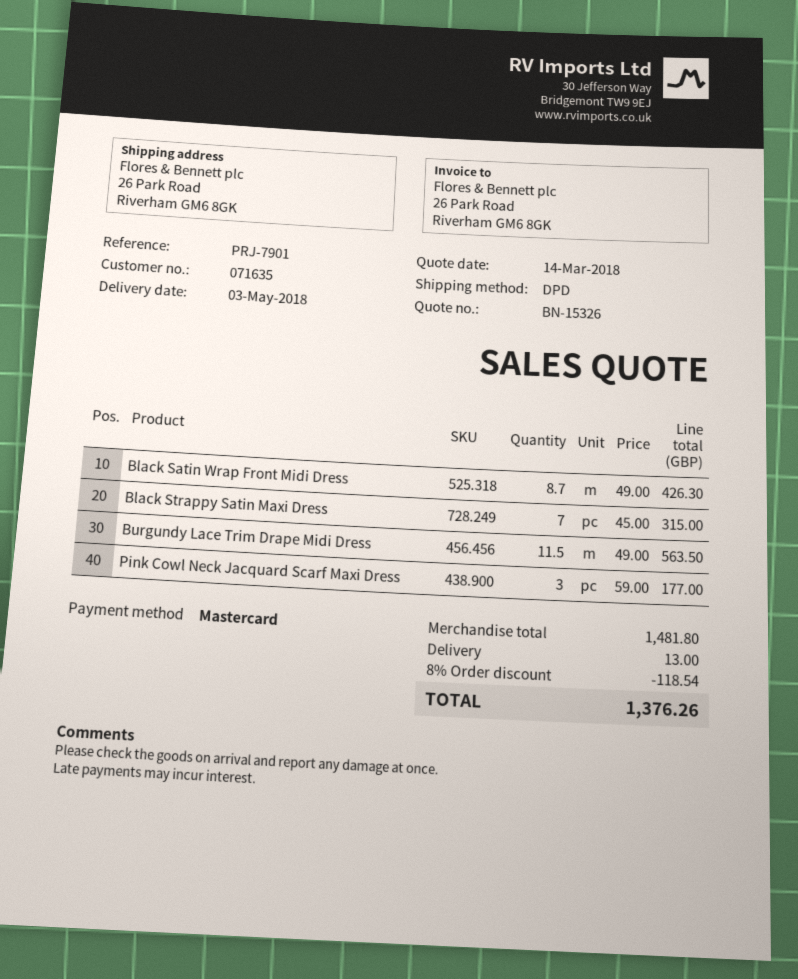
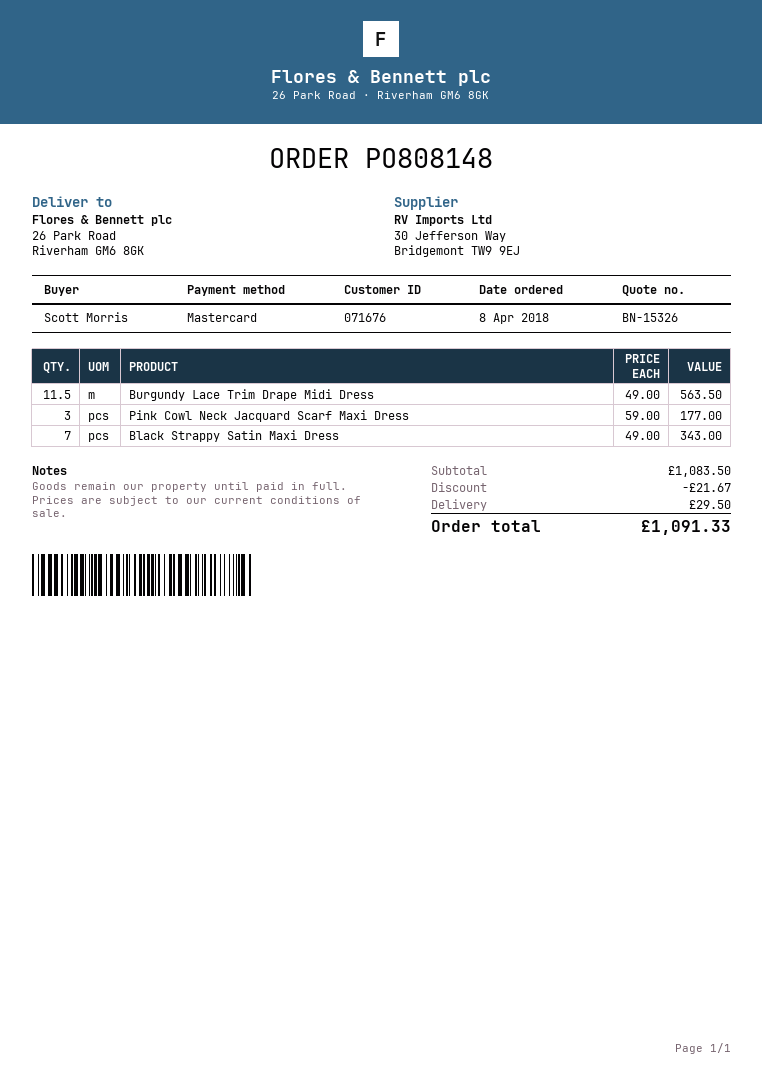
customer number: 071635 -> 071676
Black Satin Wrap Front Midi Dress: 8.7 x 49.00 = 426.30 -> none
Black Strappy Satin Maxi Dress: 7 x 45.00 = 315.00 -> 7 x 49.00 = 343.00
subtotal: 1481.80 -> 1083.50
discount: 118.54 -> 21.67
shipping: 13.00 -> 29.50
total: 1376.26 -> 1091.33

